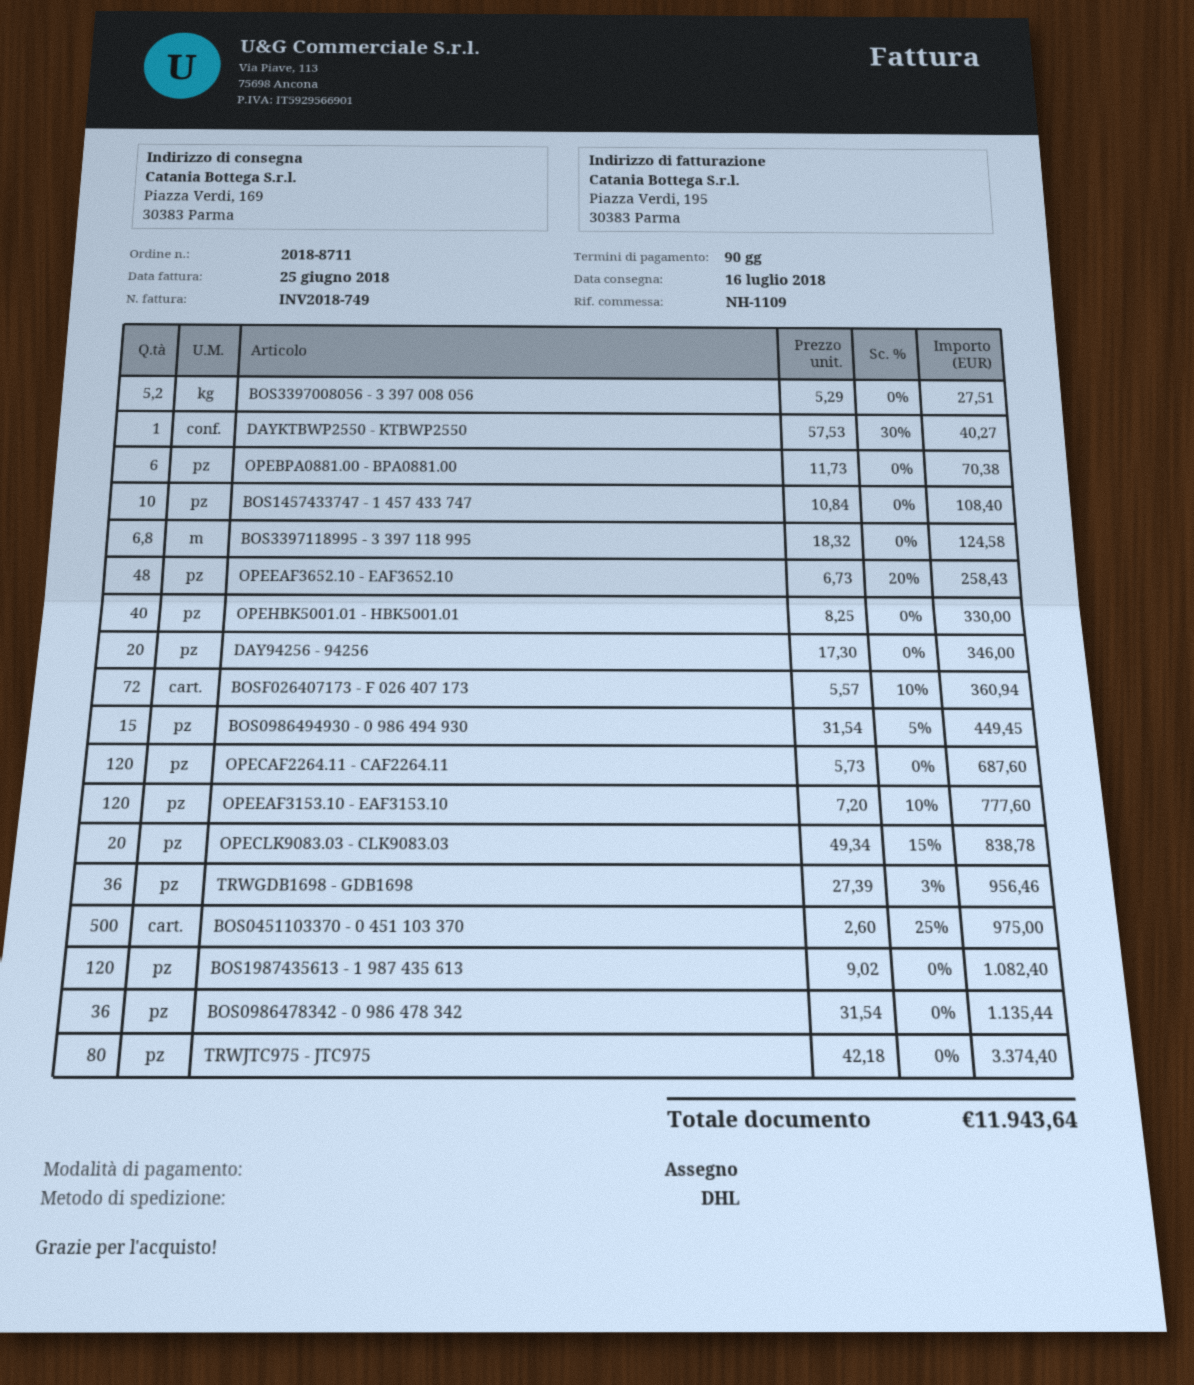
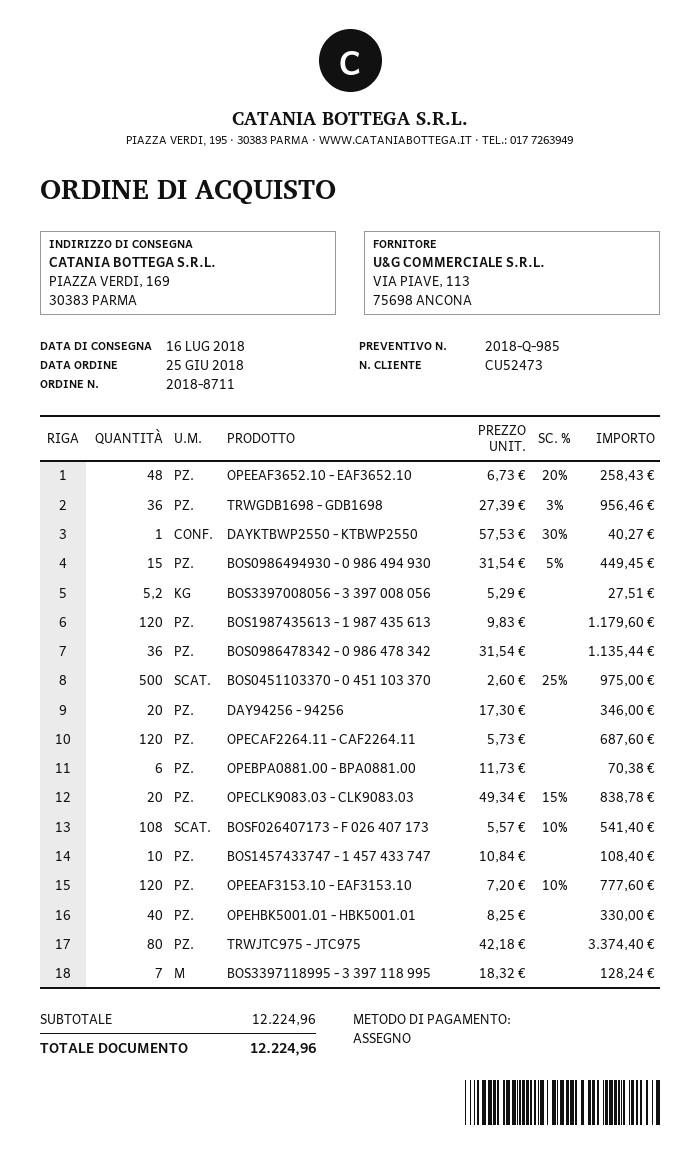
BOS3397118995 - 3 397 118 995: 6.8 x 18.32 = 124.58 -> 7 x 18.32 = 128.24
BOSF026407173 - F 026 407 173: 72 x 5.57 - 10% = 360.94 -> 108 x 5.57 - 10% = 541.40
BOS1987435613 - 1 987 435 613: 120 x 9.02 = 1082.40 -> 120 x 9.83 = 1179.60
total: 11943.64 -> 12224.96

